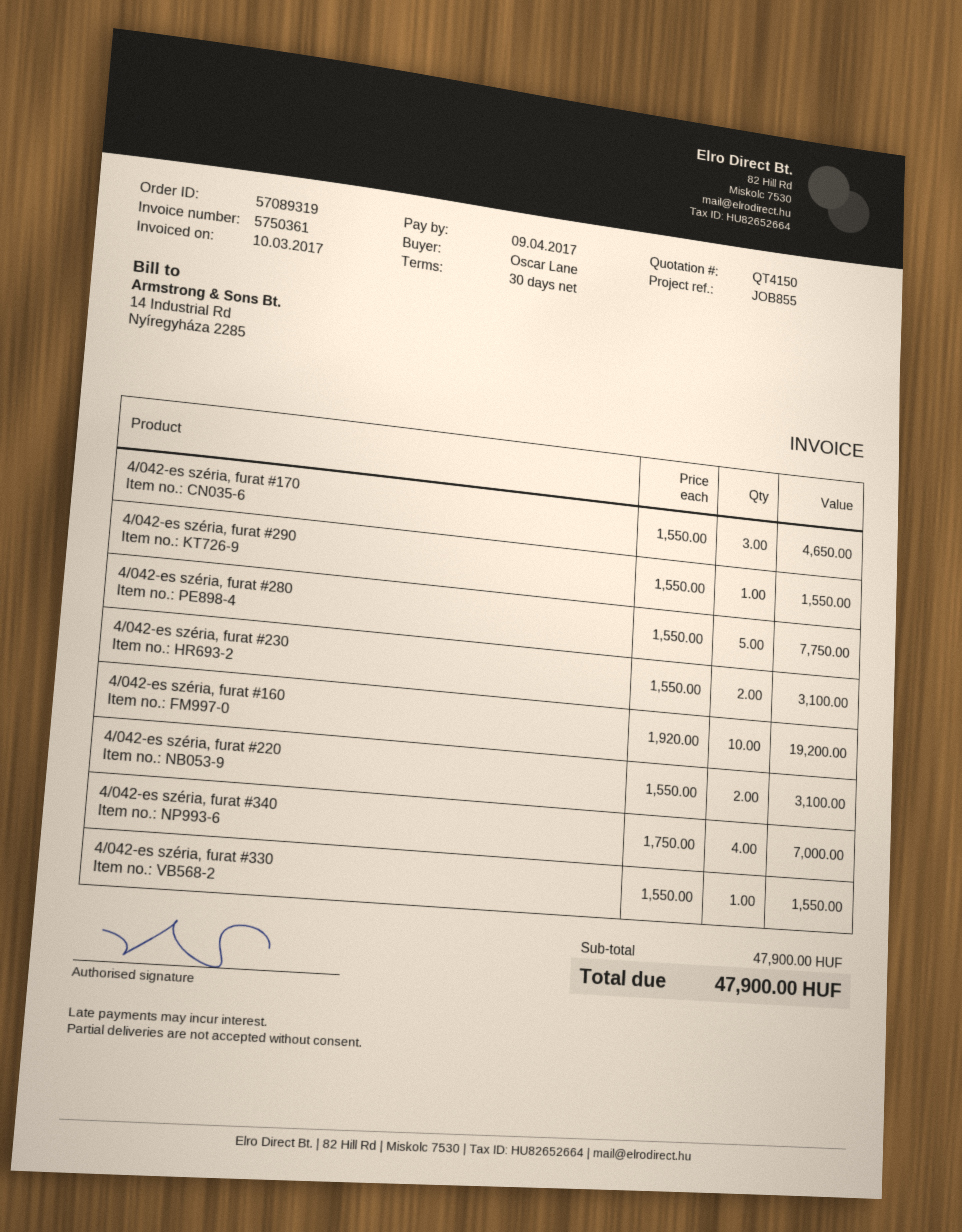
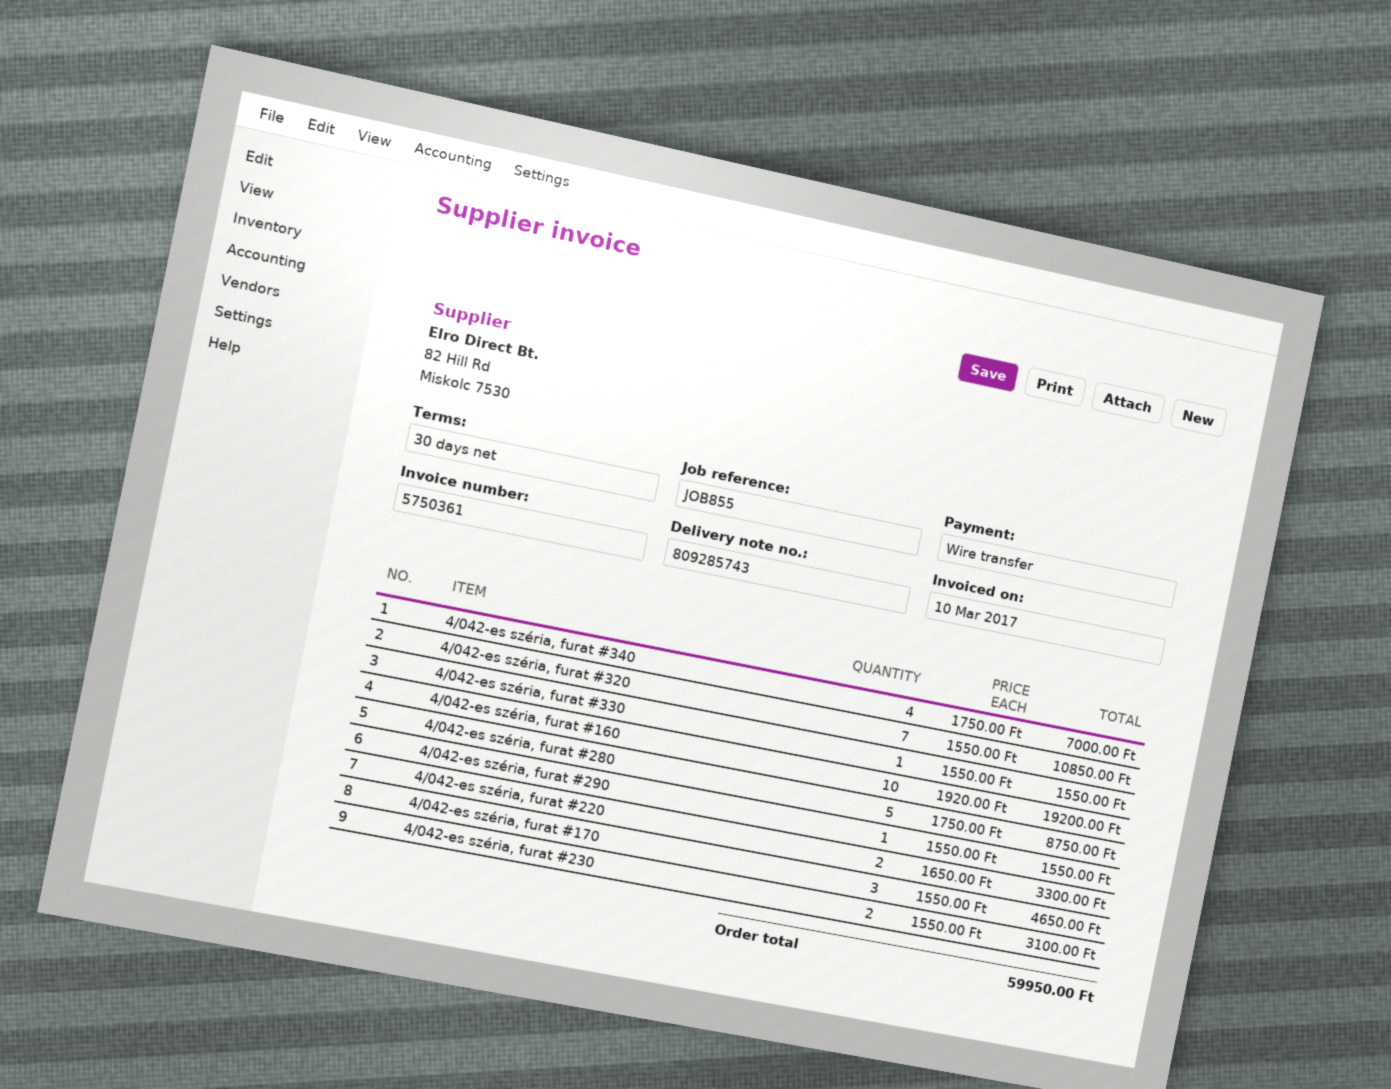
4/042-es széria, furat #280: 5 x 1550.00 = 7750.00 -> 5 x 1750.00 = 8750.00
4/042-es széria, furat #220: 2 x 1550.00 = 3100.00 -> 2 x 1650.00 = 3300.00
4/042-es széria, furat #320: none -> 7 x 1550.00 = 10850.00
total: 47900.00 -> 59950.00

